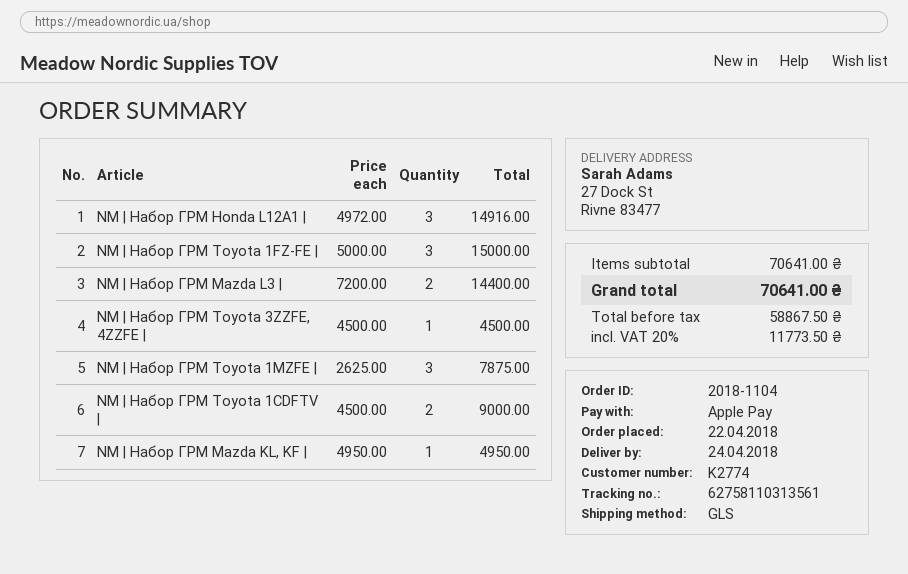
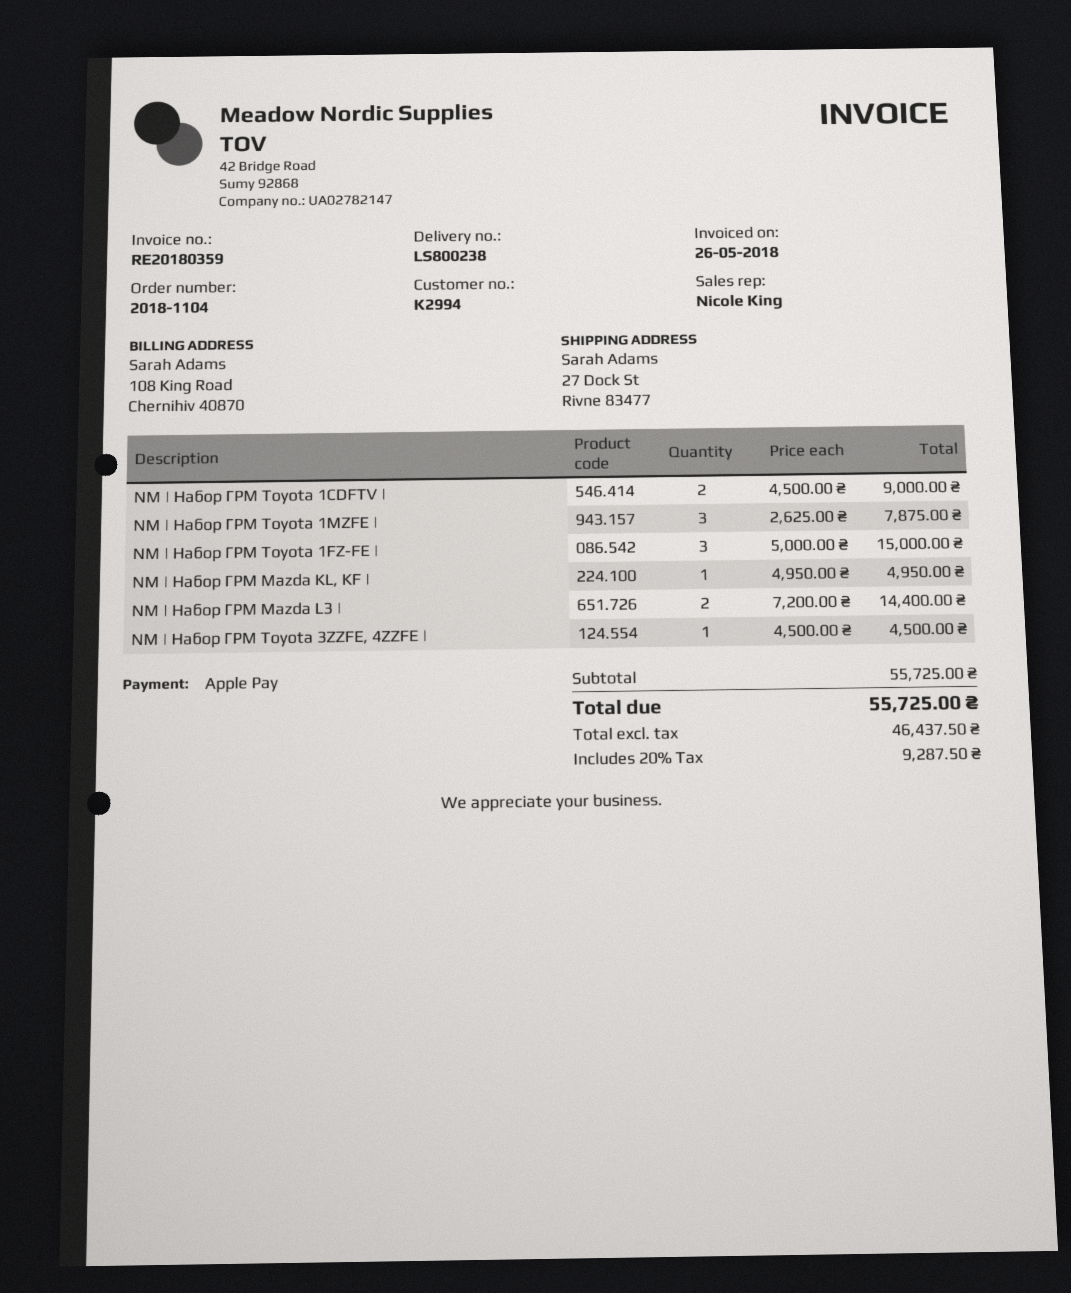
customer number: K2774 -> K2994
NM | Набор ГРМ Honda L12A1 |: 3 x 4972.00 = 14916.00 -> none
subtotal: 70641.00 -> 55725.00
net: 58867.50 -> 46437.50
tax: 20% = 11773.50 -> 20% = 9287.50
total: 70641.00 -> 55725.00

